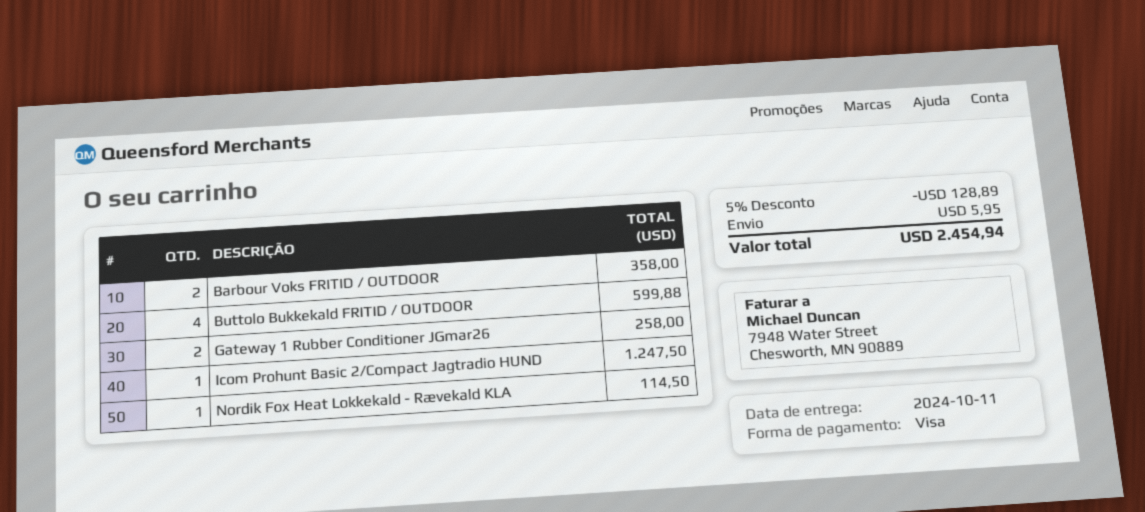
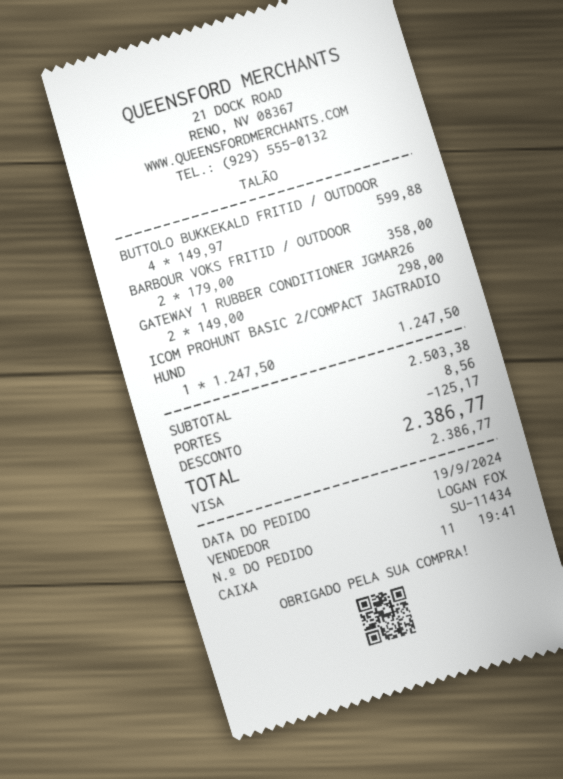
Gateway 1 Rubber Conditioner JGmar26: 2 for 258.00 -> 2 for 298.00
Nordik Fox Heat Lokkekald - Rævekald KLA: 1 for 114.50 -> none
discount: 128.89 -> 125.17
shipping: 5.95 -> 8.56
total: 2454.94 -> 2386.77

